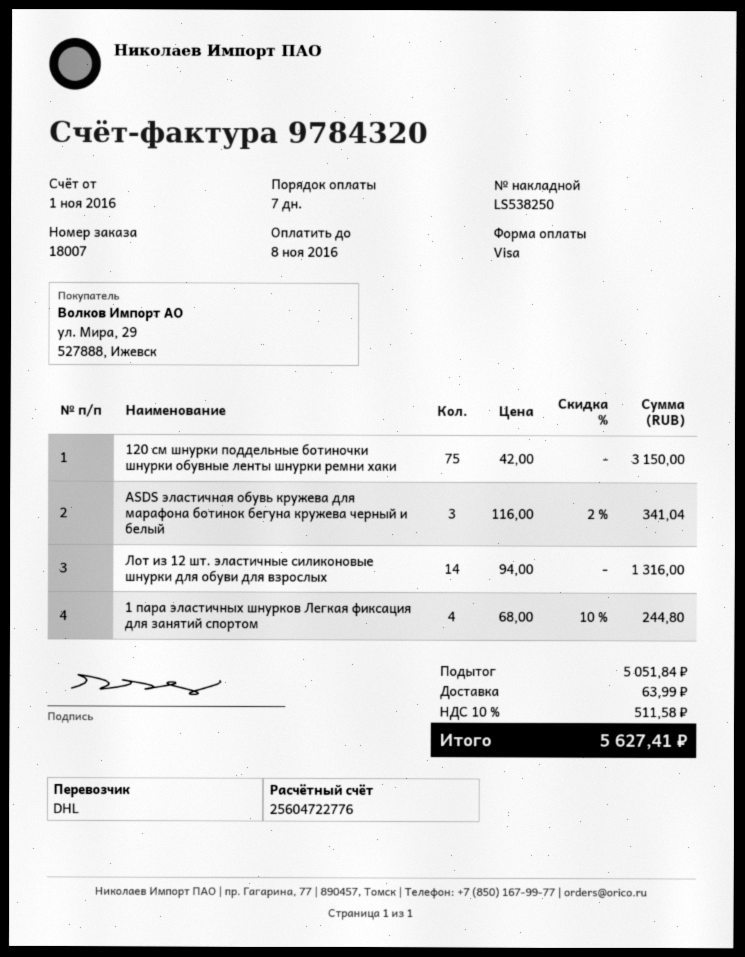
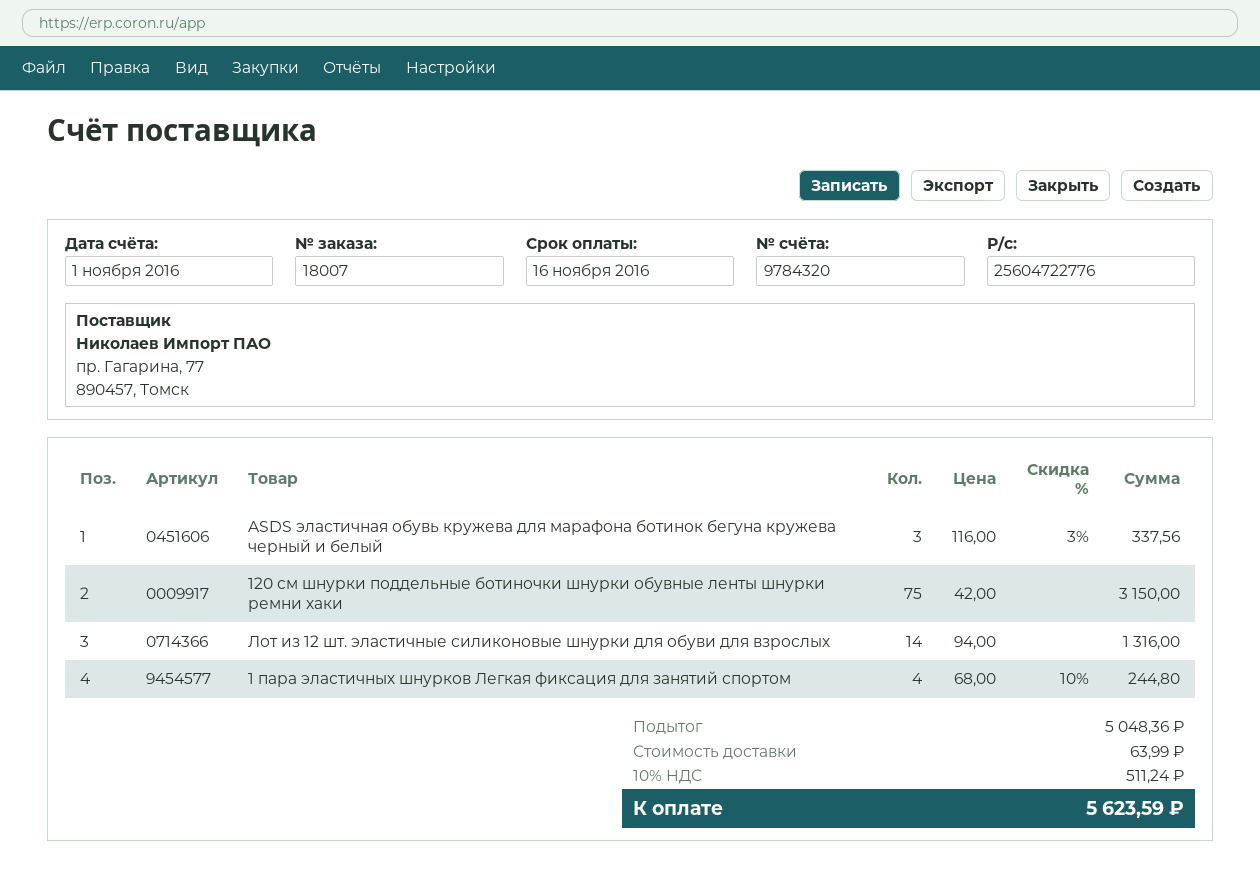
due date: 2016-11-08 -> 2016-11-16
ASDS эластичная обувь кружева для марафона ботинок бегуна кружева черный и белый: 3 x 116.00 - 2% = 341.04 -> 3 x 116.00 - 3% = 337.56
subtotal: 5051.84 -> 5048.36
tax: 10% = 511.58 -> 10% = 511.24
total: 5627.41 -> 5623.59

